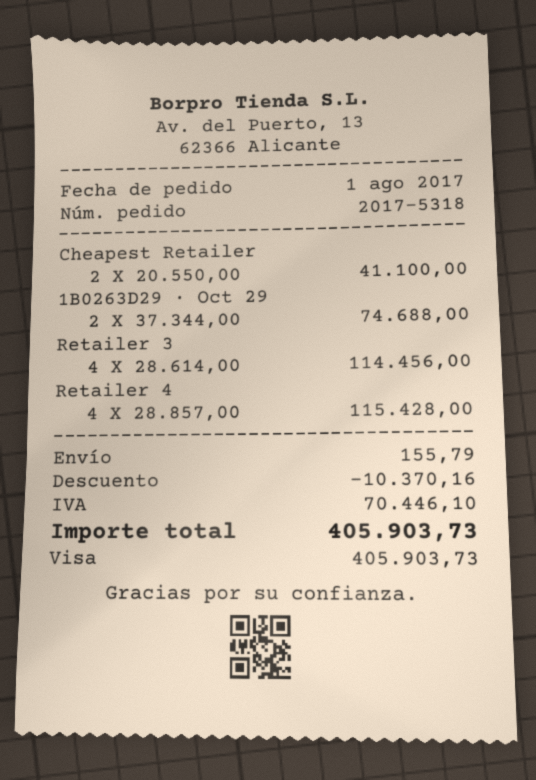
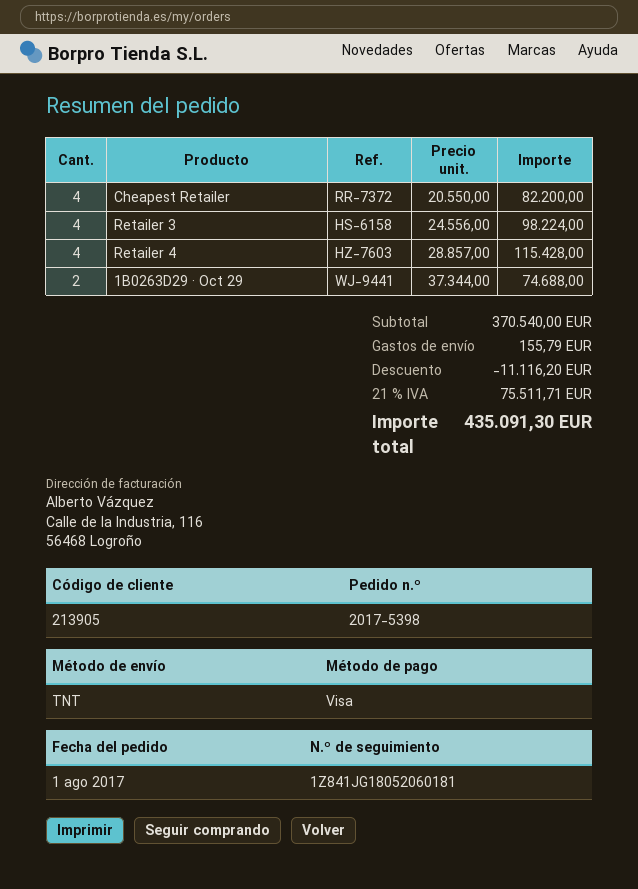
order number: 2017-5318 -> 2017-5398
Cheapest Retailer: 2 x 20550.00 = 41100.00 -> 4 x 20550.00 = 82200.00
Retailer 3: 4 x 28614.00 = 114456.00 -> 4 x 24556.00 = 98224.00
discount: 10370.16 -> 11116.20
tax: 70446.10 -> 75511.71
total: 405903.73 -> 435091.30

